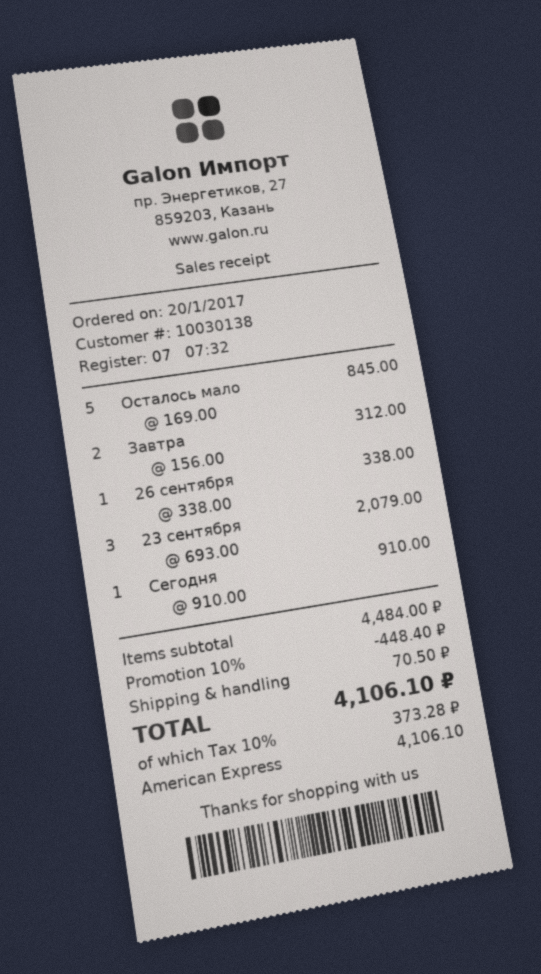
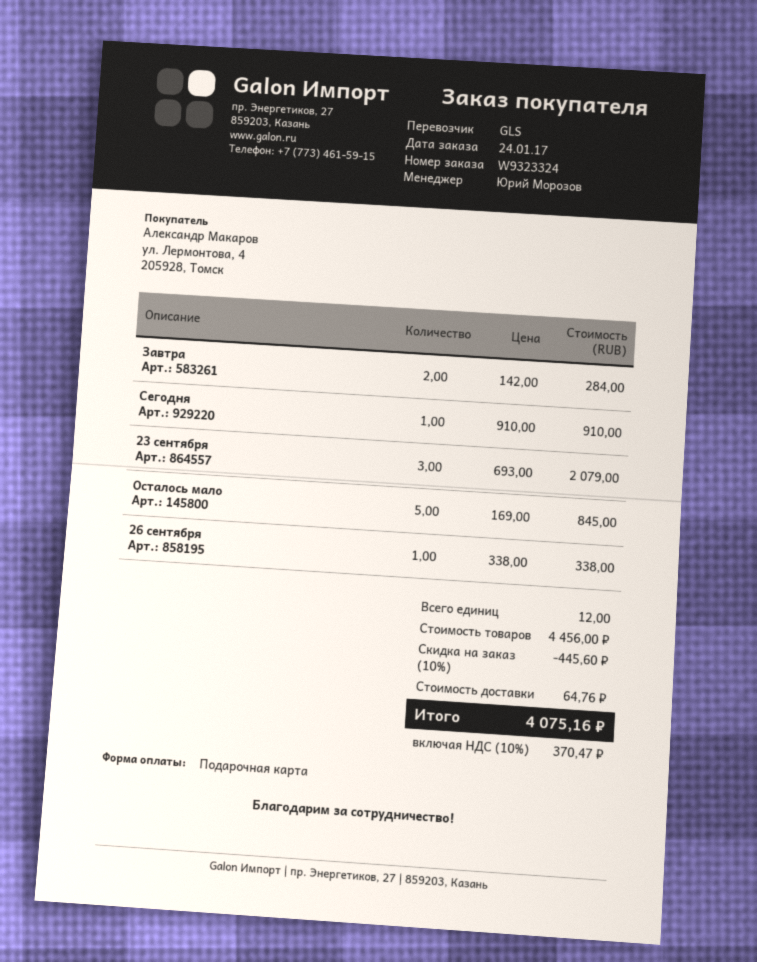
order date: 2017-01-20 -> 2017-01-24
payment method: American Express -> gift card
Завтра: 2 x 156.00 = 312.00 -> 2 x 142.00 = 284.00
subtotal: 4484.00 -> 4456.00
discount: 10% = 448.40 -> 10% = 445.60
shipping: 70.50 -> 64.76
tax: 10% = 373.28 -> 10% = 370.47
total: 4106.10 -> 4075.16

